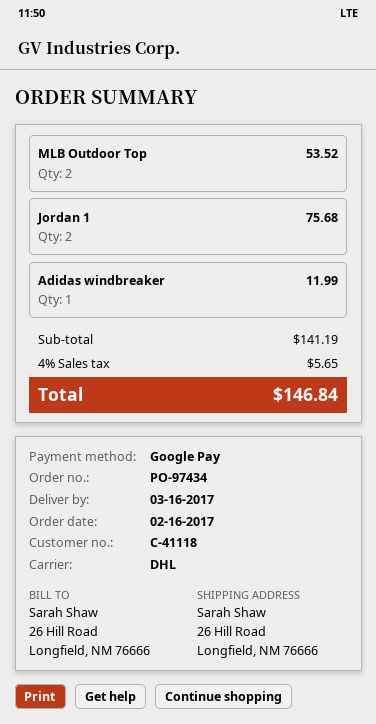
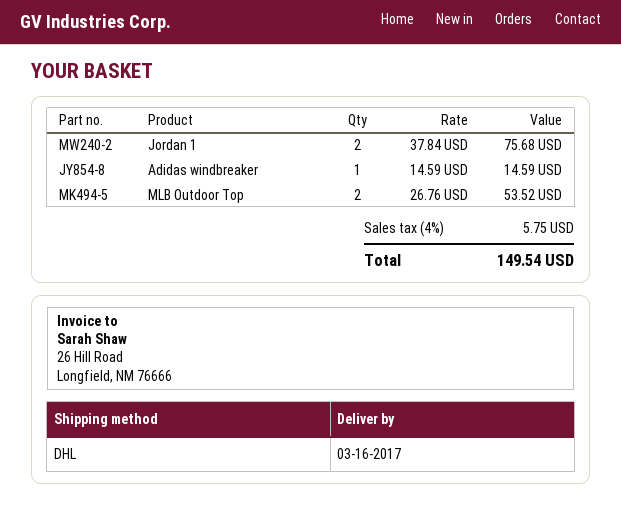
Adidas windbreaker: 1 for 11.99 -> 1 for 14.59
tax: 4% = 5.65 -> 4% = 5.75
total: 146.84 -> 149.54

